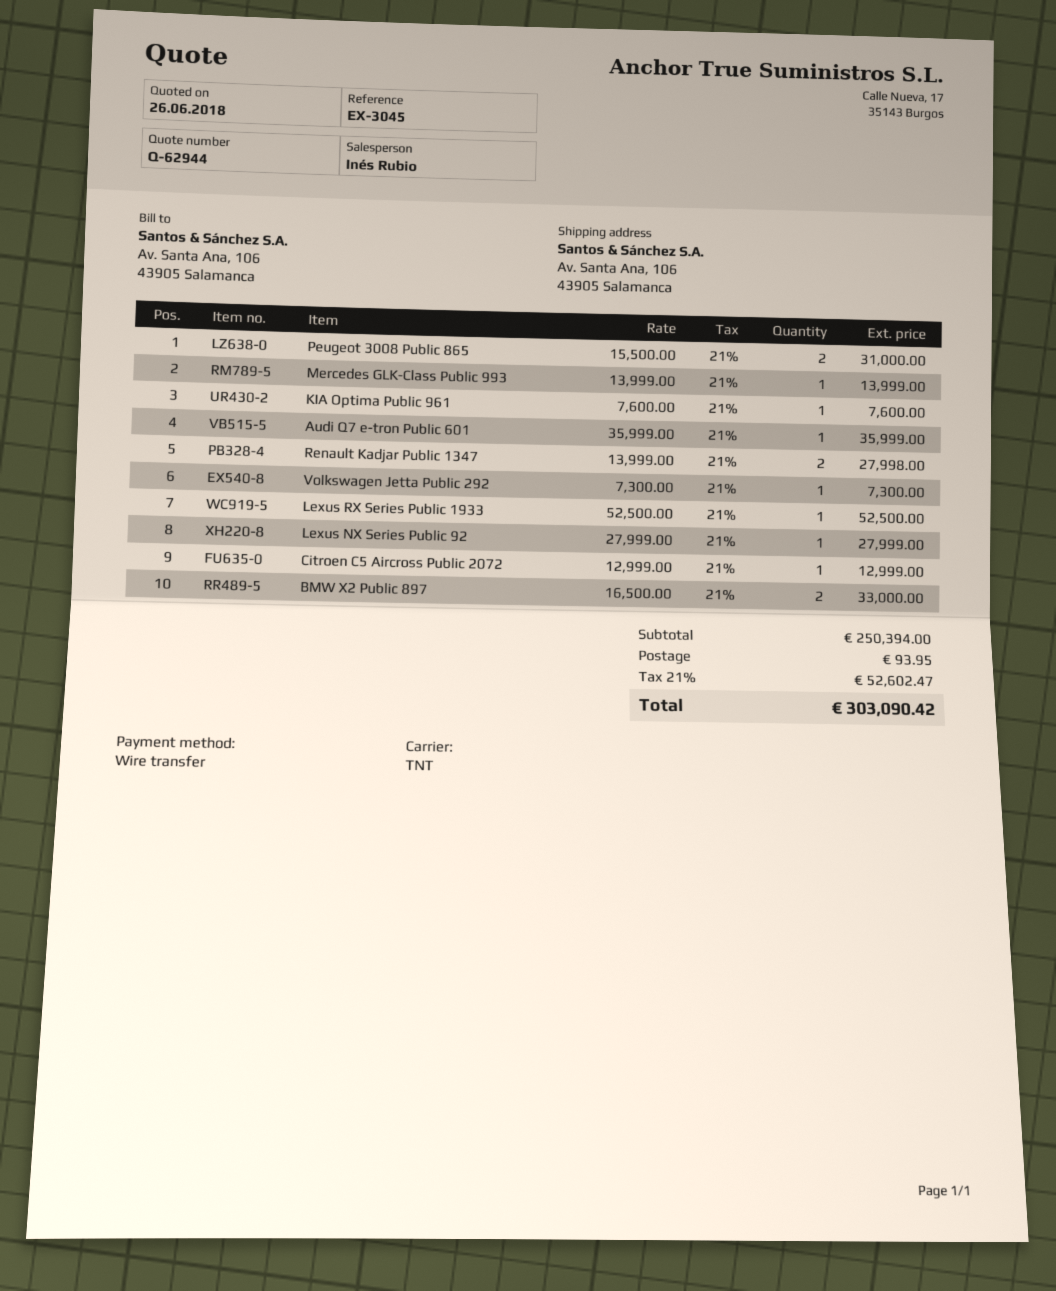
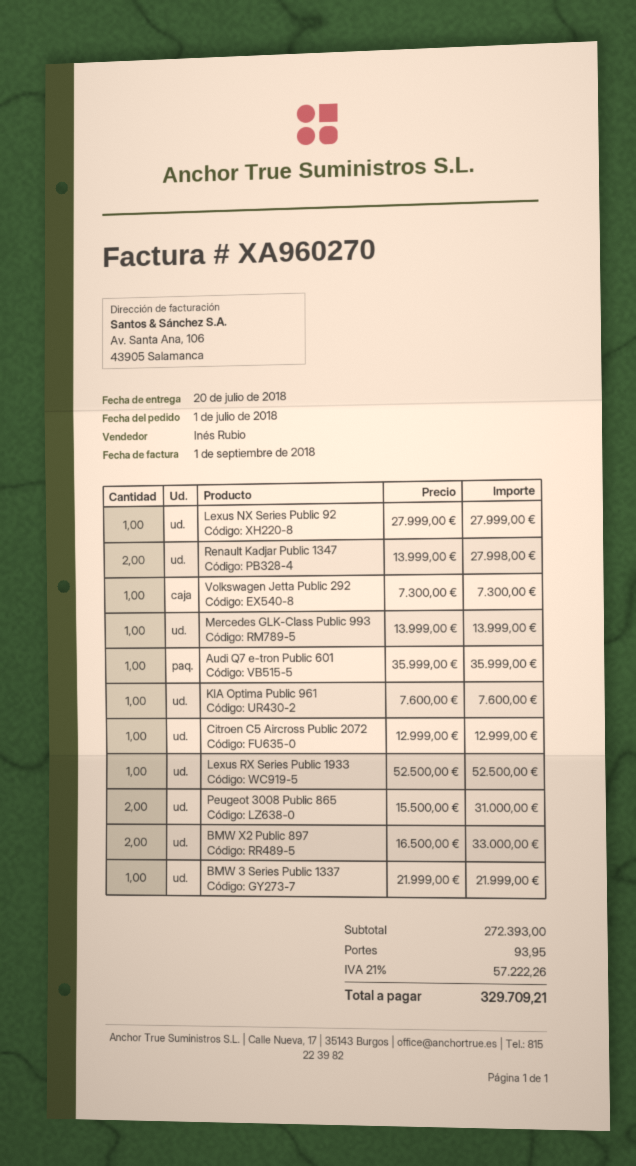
BMW 3 Series Public 1337: none -> 1 x 21999.00 = 21999.00
subtotal: 250394.00 -> 272393.00
tax: 21% = 52602.47 -> 21% = 57222.26
total: 303090.42 -> 329709.21

